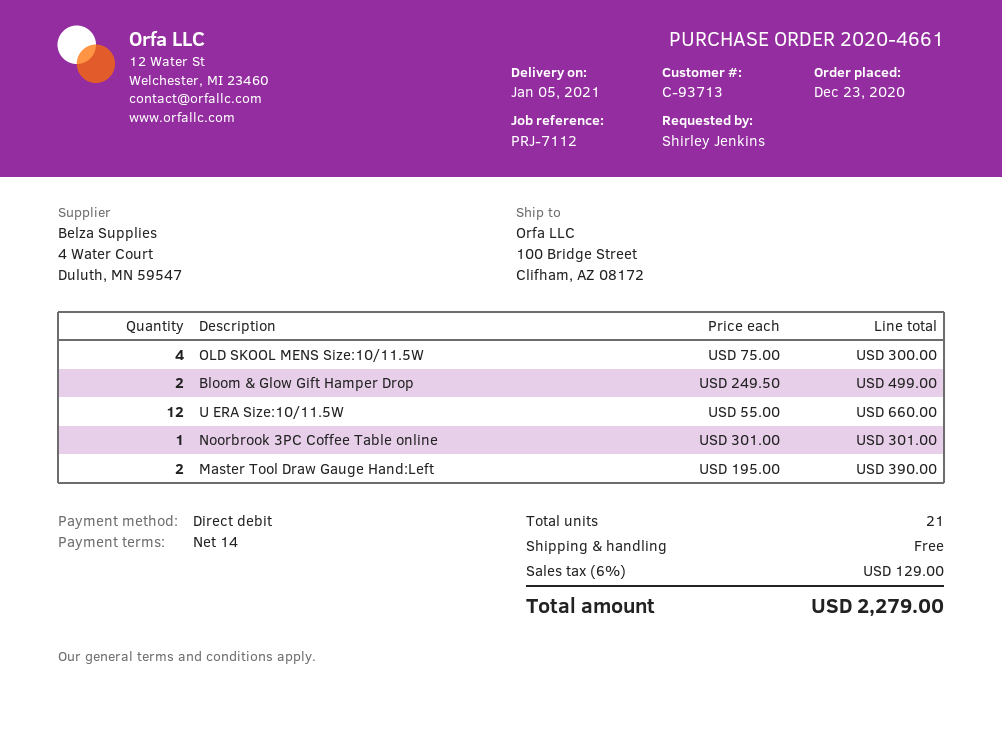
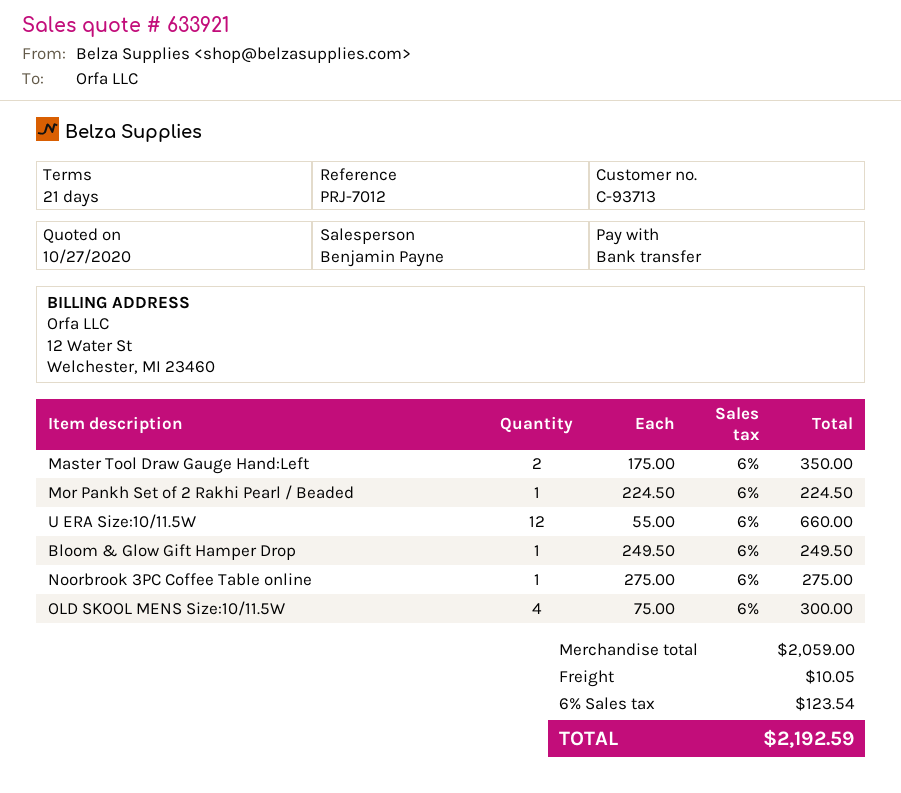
payment terms: 14 days -> 21 days
reference: PRJ-7112 -> PRJ-7012
payment method: direct debit -> bank transfer
Bloom & Glow Gift Hamper Drop: 2 x 249.50 = 499.00 -> 1 x 249.50 = 249.50
Noorbrook 3PC Coffee Table online: 1 x 301.00 = 301.00 -> 1 x 275.00 = 275.00
Master Tool Draw Gauge Hand:Left: 2 x 195.00 = 390.00 -> 2 x 175.00 = 350.00
Mor Pankh Set of 2 Rakhi Pearl / Beaded: none -> 1 x 224.50 = 224.50
shipping: 0.00 -> 10.05
tax: 6% = 129.00 -> 6% = 123.54
total: 2279.00 -> 2192.59

